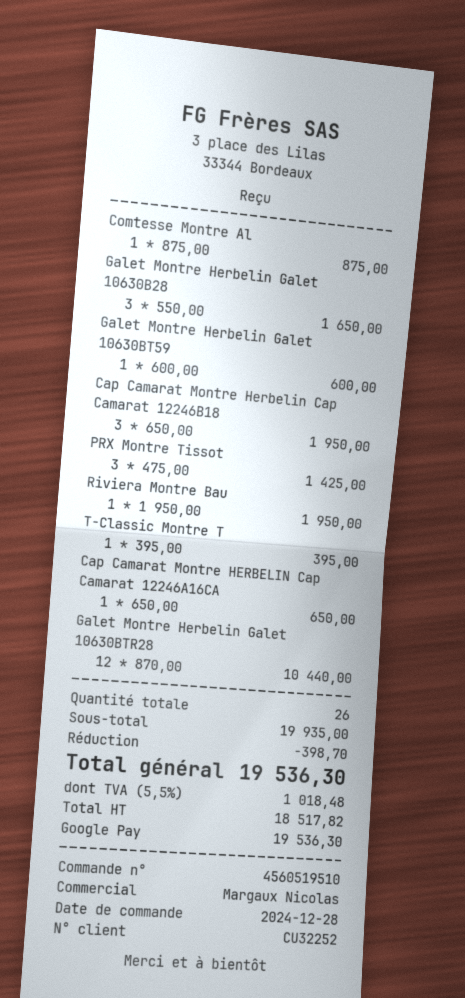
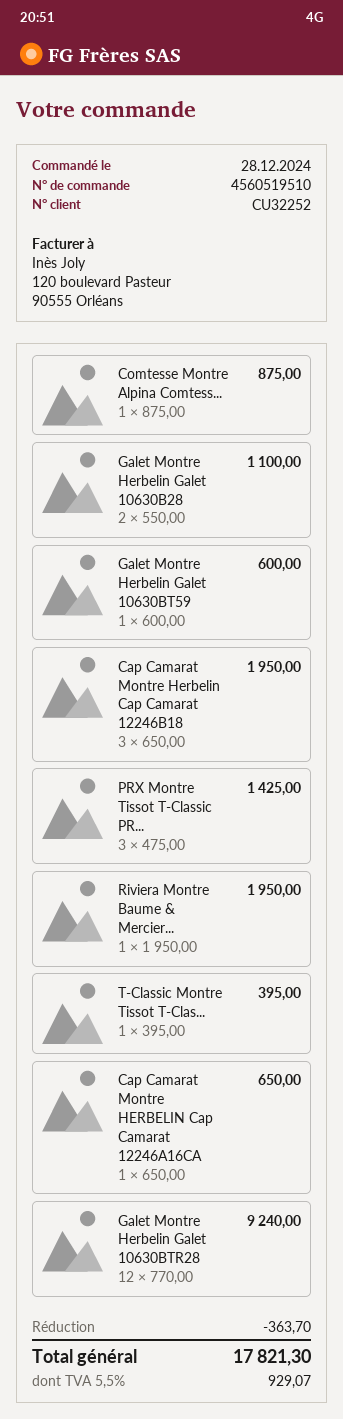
Galet Montre Herbelin Galet 10630B28: 3 x 550.00 = 1650.00 -> 2 x 550.00 = 1100.00
Galet Montre Herbelin Galet 10630BTR28: 12 x 870.00 = 10440.00 -> 12 x 770.00 = 9240.00
discount: 398.70 -> 363.70
tax: 5.5% = 1018.48 -> 5.5% = 929.07
total: 19536.30 -> 17821.30

